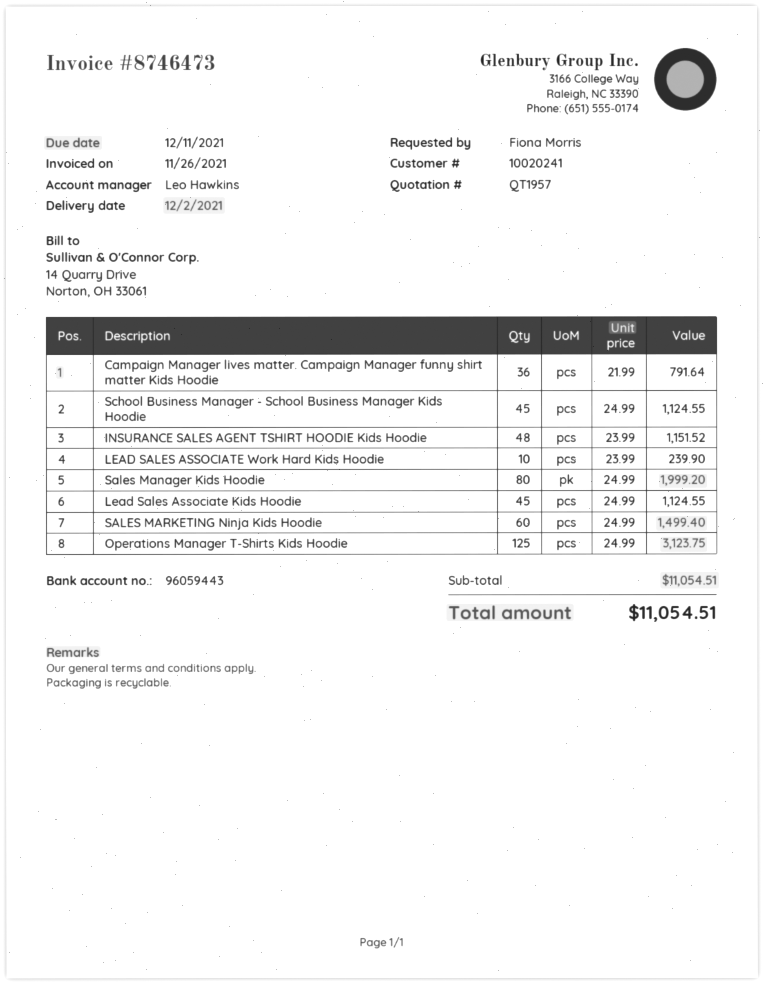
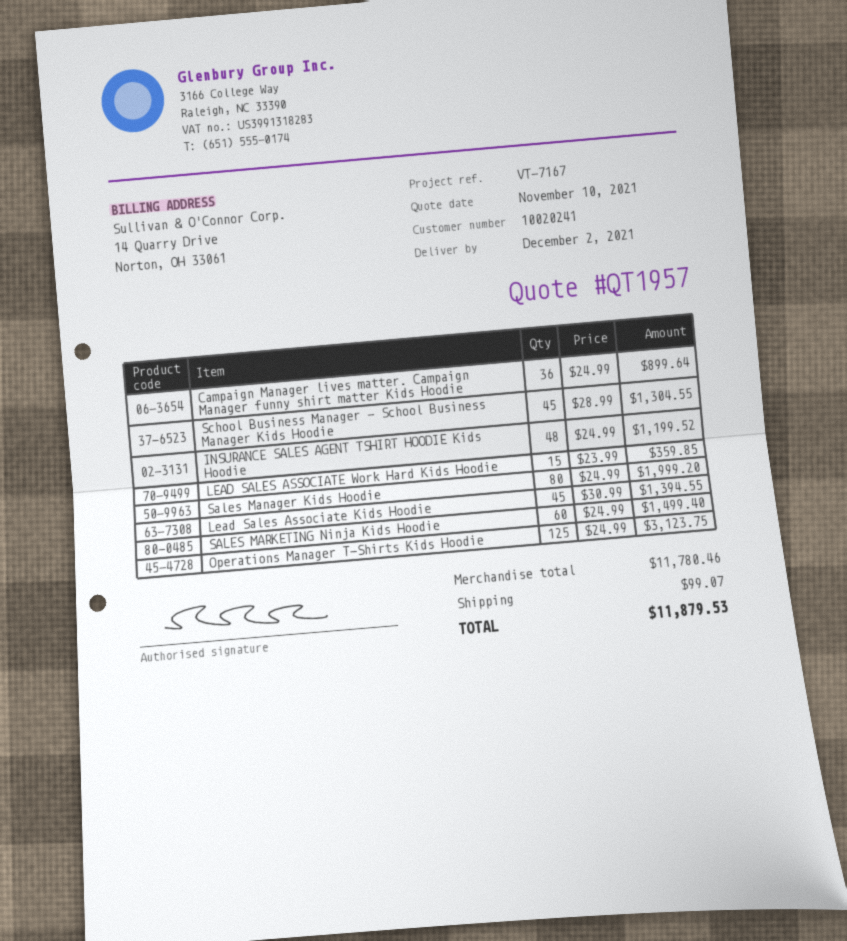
Campaign Manager lives matter. Campaign Manager funny shirt matter Kids Hoodie: 36 x 21.99 = 791.64 -> 36 x 24.99 = 899.64
School Business Manager - School Business Manager Kids Hoodie: 45 x 24.99 = 1124.55 -> 45 x 28.99 = 1304.55
INSURANCE SALES AGENT TSHIRT HOODIE Kids Hoodie: 48 x 23.99 = 1151.52 -> 48 x 24.99 = 1199.52
LEAD SALES ASSOCIATE Work Hard Kids Hoodie: 10 x 23.99 = 239.90 -> 15 x 23.99 = 359.85
Lead Sales Associate Kids Hoodie: 45 x 24.99 = 1124.55 -> 45 x 30.99 = 1394.55
subtotal: 11054.51 -> 11780.46
shipping: none -> 99.07
total: 11054.51 -> 11879.53

